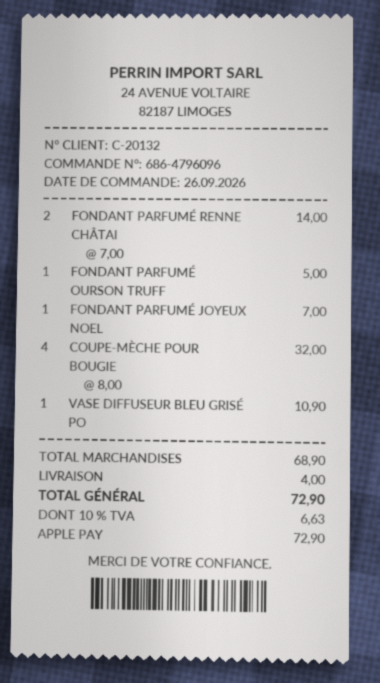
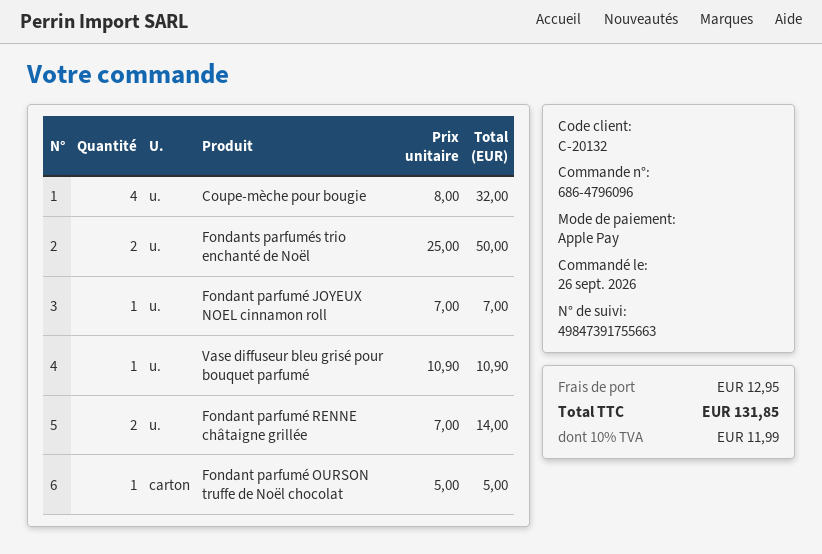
Fondants parfumés trio enchanté de Noël: none -> 2 x 25.00 = 50.00
shipping: 4.00 -> 12.95
tax: 10% = 6.63 -> 10% = 11.99
total: 72.90 -> 131.85

